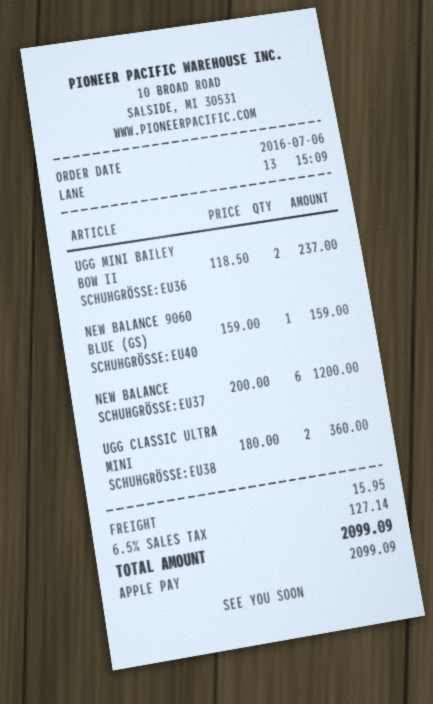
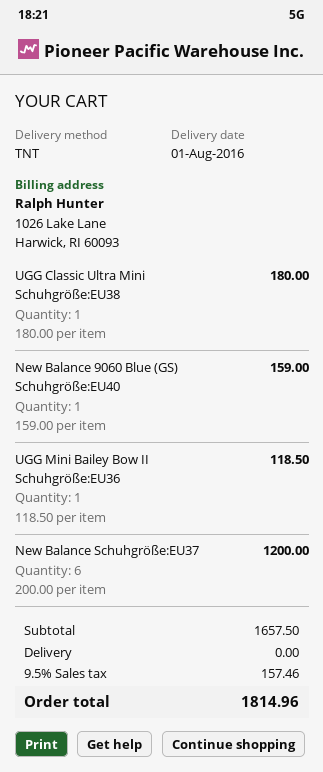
UGG MINI BAILEY BOW II SCHUHGRÖSSE:EU36: 2 x 118.50 = 237.00 -> 1 x 118.50 = 118.50
UGG CLASSIC ULTRA MINI SCHUHGRÖSSE:EU38: 2 x 180.00 = 360.00 -> 1 x 180.00 = 180.00
shipping: 15.95 -> 0.00
tax: 6.5% = 127.14 -> 9.5% = 157.46
total: 2099.09 -> 1814.96

